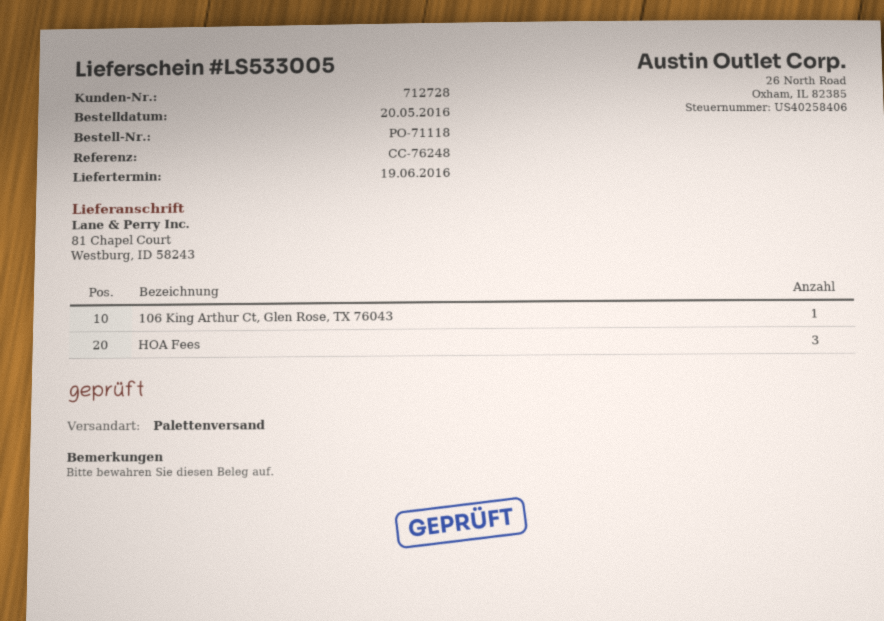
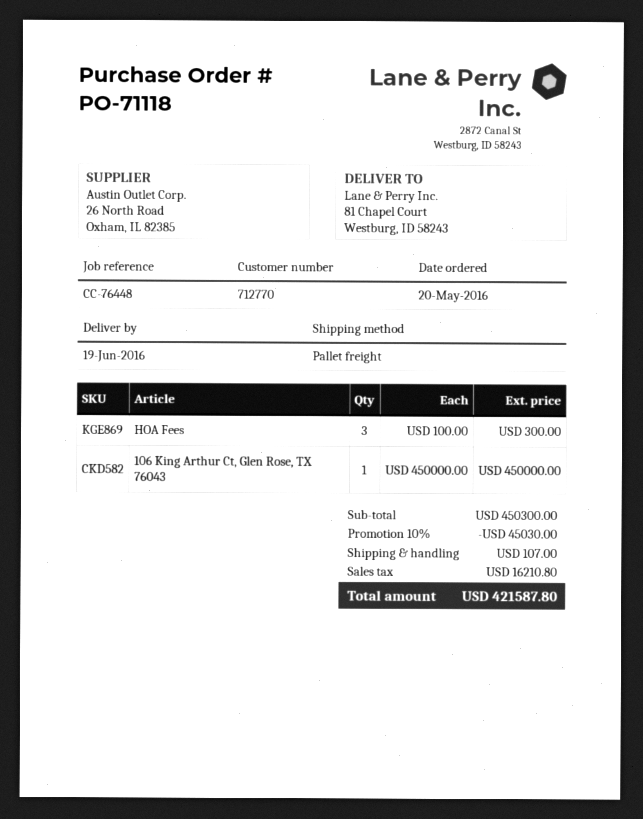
customer number: 712728 -> 712770
reference: CC-76248 -> CC-76448

